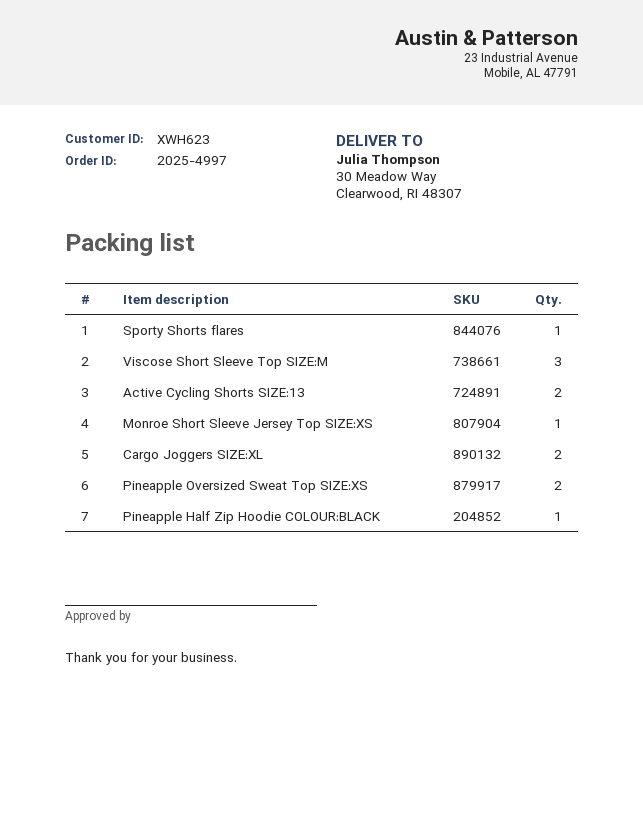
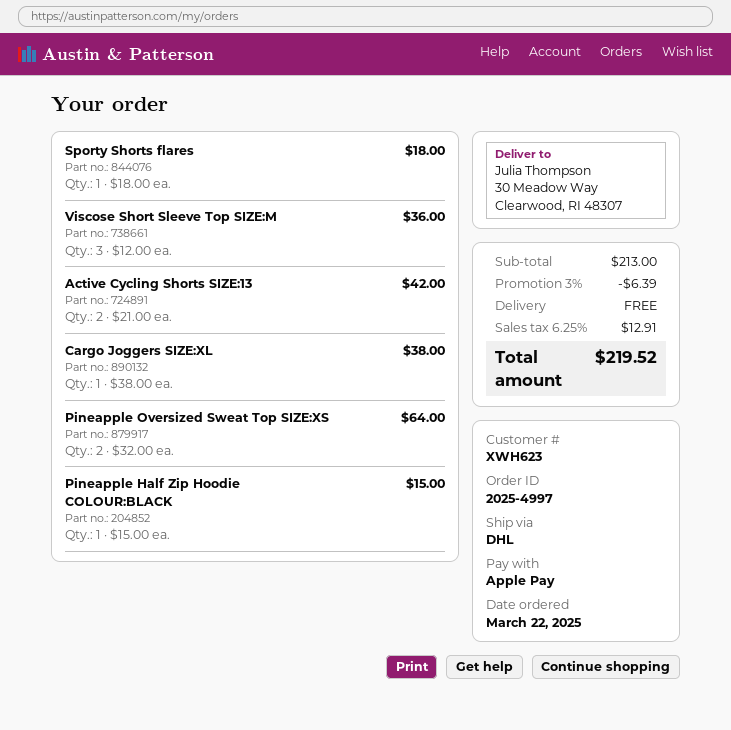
Monroe Short Sleeve Jersey Top SIZE:XS: 1 -> none
Cargo Joggers SIZE:XL: 2 -> 1

